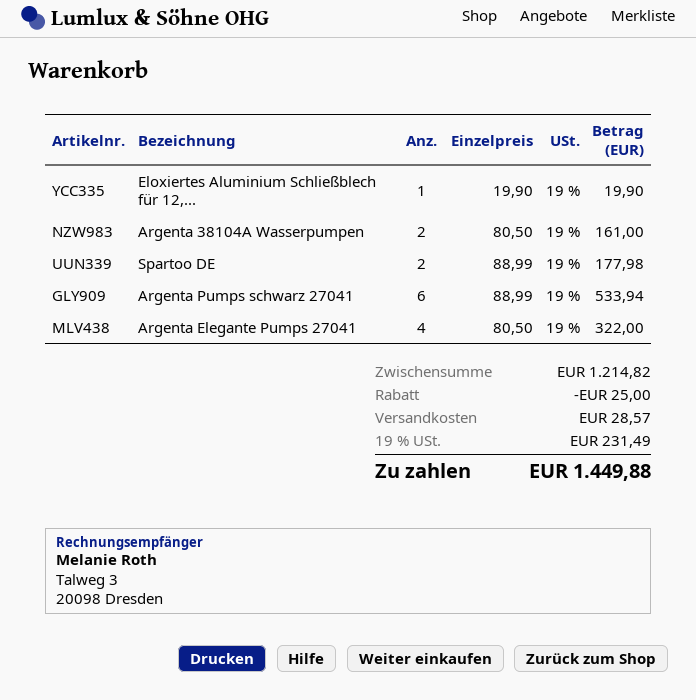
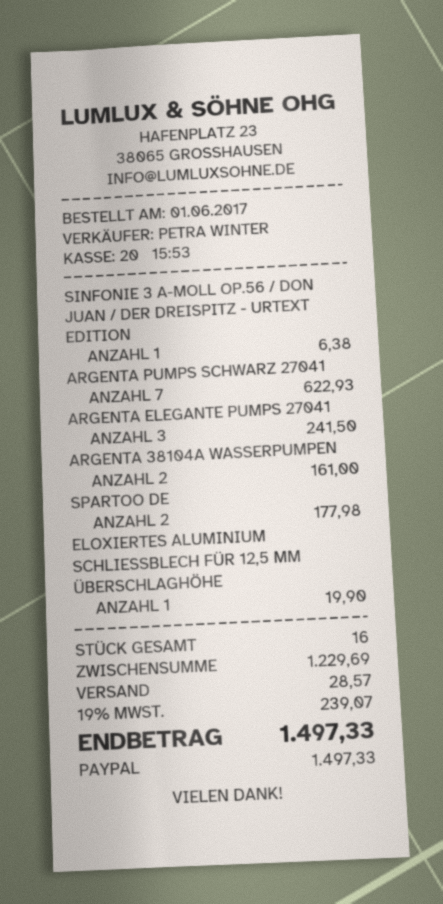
Argenta Pumps schwarz 27041: 6 for 533.94 -> 7 for 622.93
Argenta Elegante Pumps 27041: 4 for 322.00 -> 3 for 241.50
SINFONIE 3 A-MOLL OP.56 / DON JUAN / DER DREISPITZ - URTEXT EDITION: none -> 1 for 6.38
subtotal: 1214.82 -> 1229.69
discount: 25.00 -> none
tax: 19% = 231.49 -> 19% = 239.07
total: 1449.88 -> 1497.33

